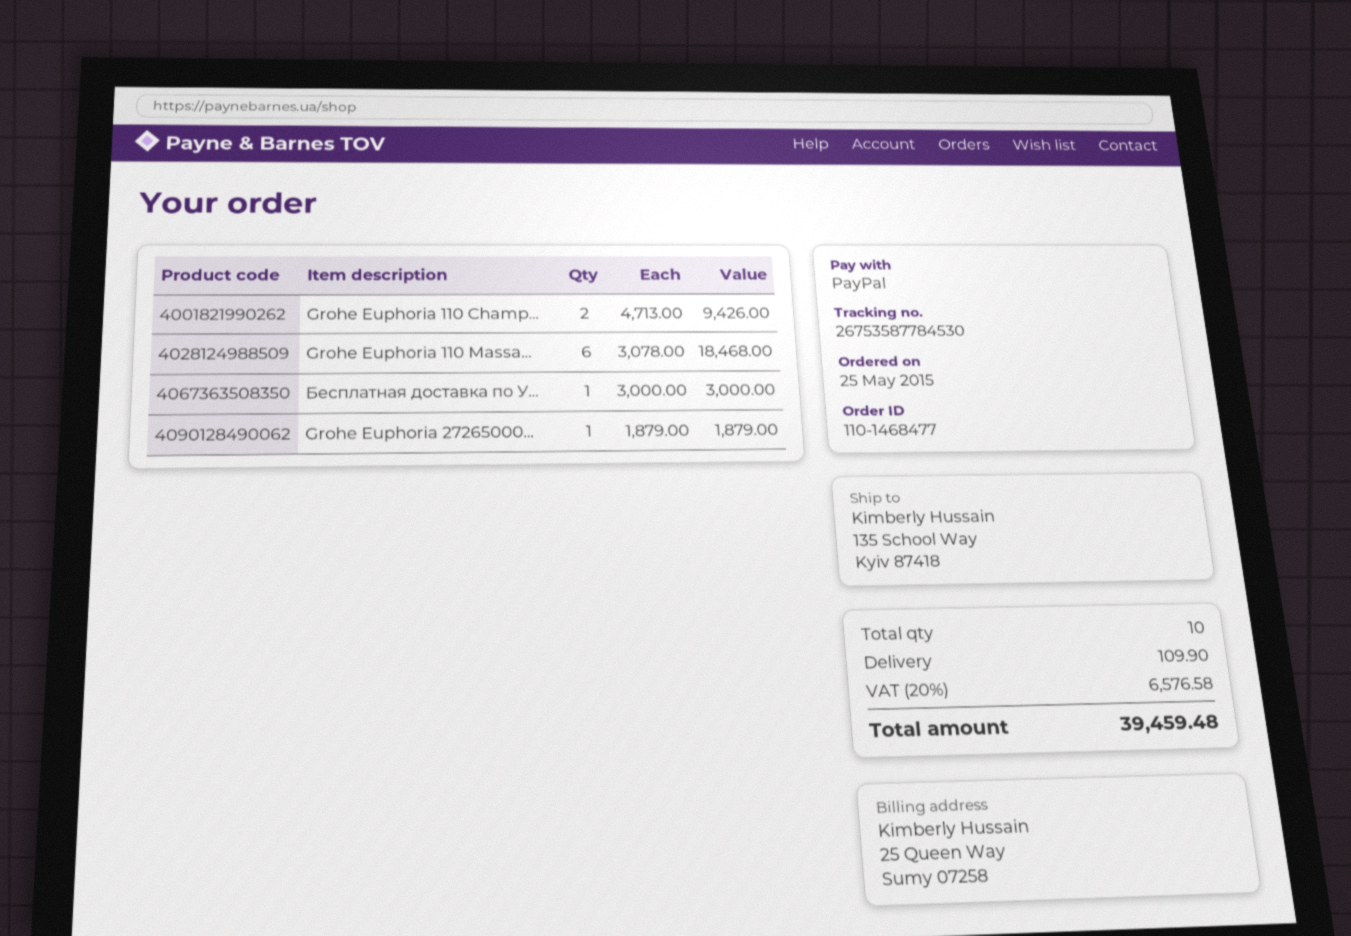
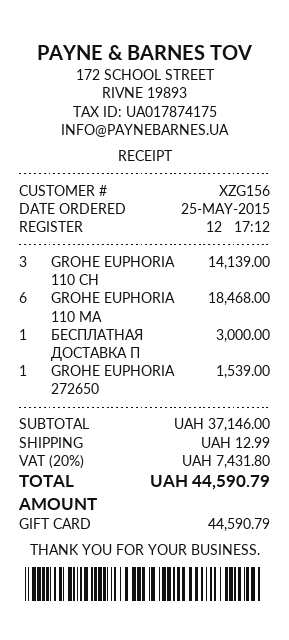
payment method: PayPal -> gift card
Grohe Euphoria 110 Champ...: 2 for 9426.00 -> 3 for 14139.00
Grohe Euphoria 27265000...: 1 for 1879.00 -> 1 for 1539.00
shipping: 109.90 -> 12.99
tax: 20% = 6576.58 -> 20% = 7431.80
total: 39459.48 -> 44590.79

